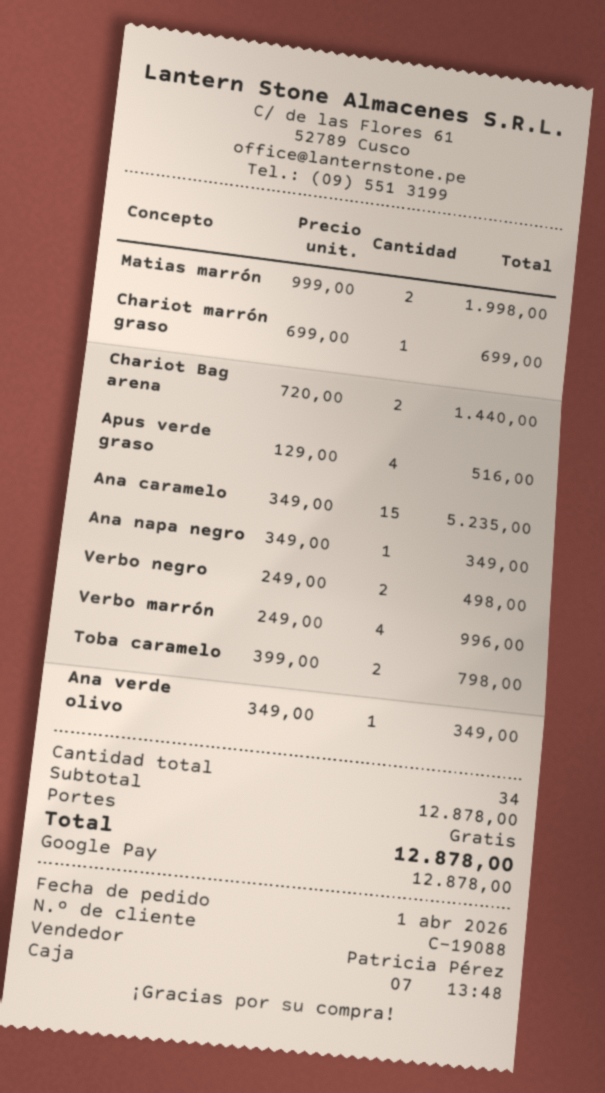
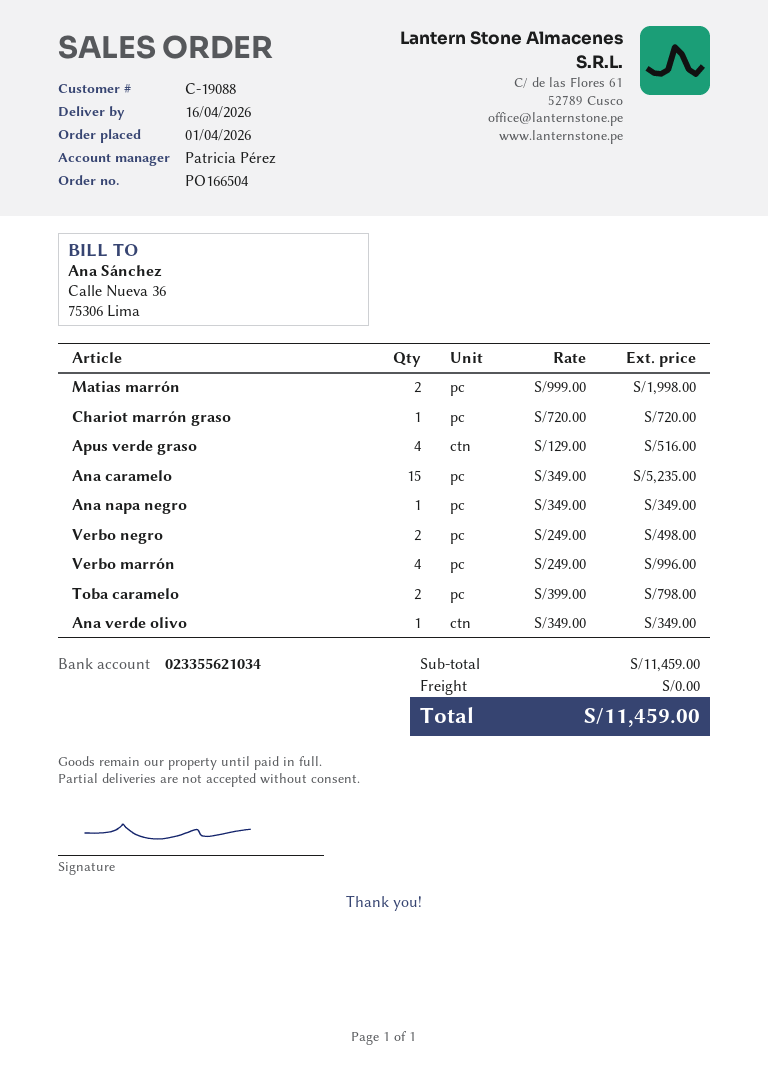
Chariot marrón graso: 1 x 699.00 = 699.00 -> 1 x 720.00 = 720.00
Chariot Bag arena: 2 x 720.00 = 1440.00 -> none
subtotal: 12878.00 -> 11459.00
total: 12878.00 -> 11459.00

